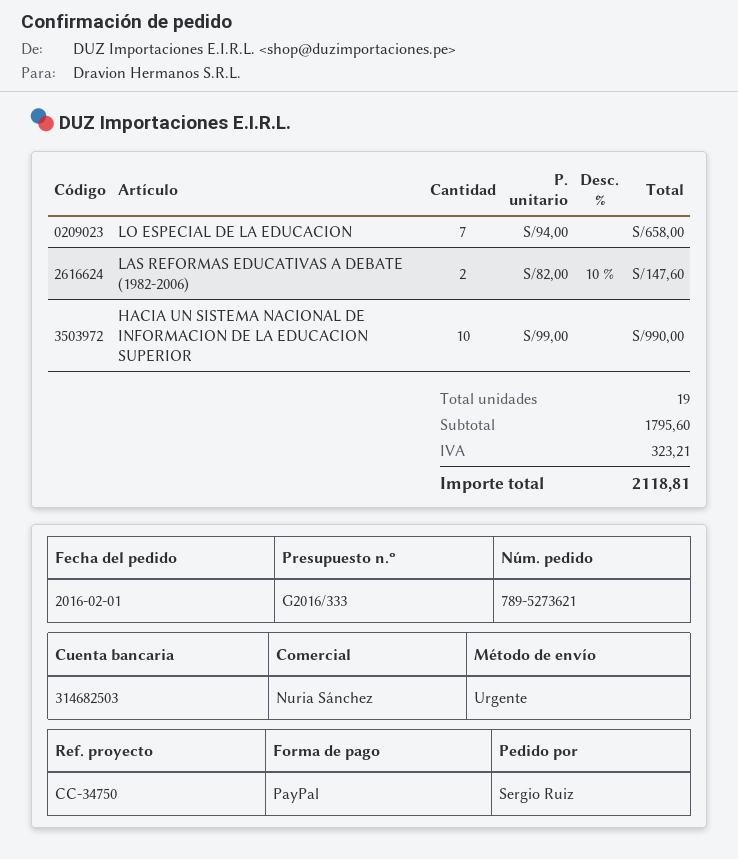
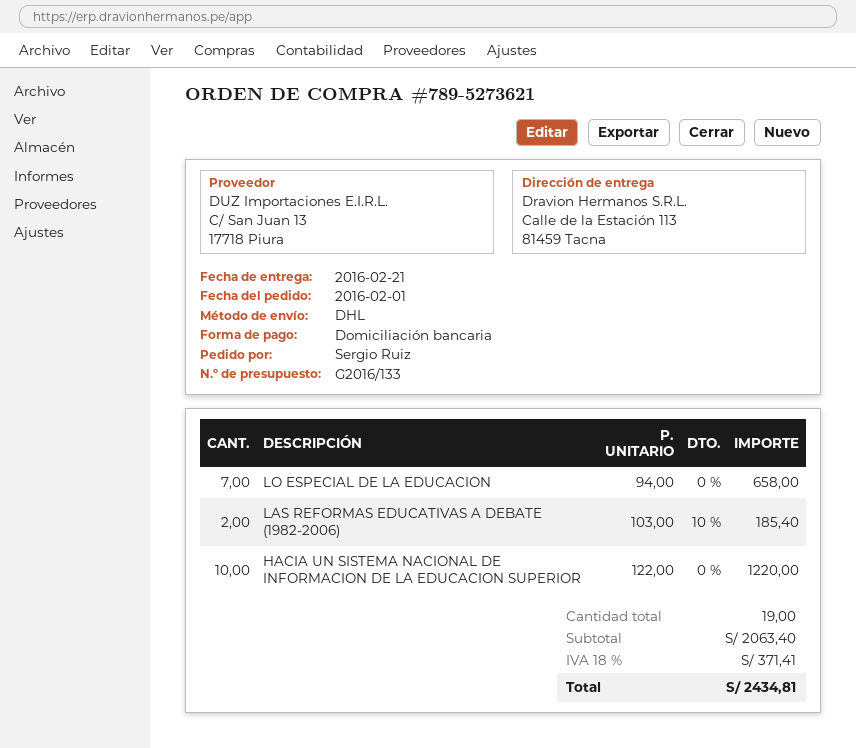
quote number: G2016/333 -> G2016/133
payment method: PayPal -> direct debit
shipping method: express -> DHL
LAS REFORMAS EDUCATIVAS A DEBATE (1982-2006): 2 x 82.00 - 10% = 147.60 -> 2 x 103.00 - 10% = 185.40
HACIA UN SISTEMA NACIONAL DE INFORMACION DE LA EDUCACION SUPERIOR: 10 x 99.00 = 990.00 -> 10 x 122.00 = 1220.00
subtotal: 1795.60 -> 2063.40
tax: 323.21 -> 371.41
total: 2118.81 -> 2434.81

